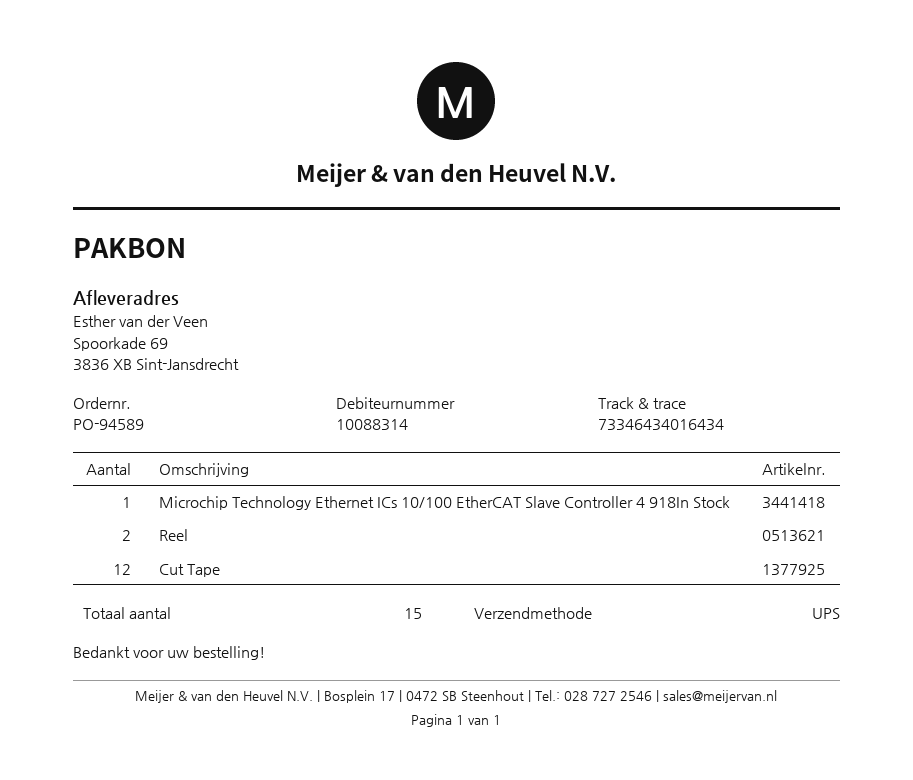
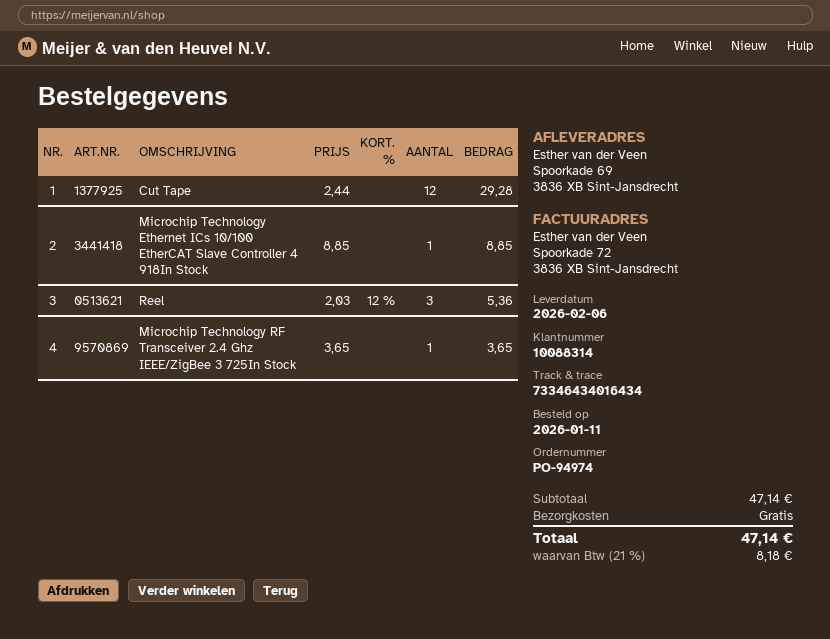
order number: PO-94589 -> PO-94974
Reel: 2 -> 3
Microchip Technology RF Transceiver 2.4 Ghz IEEE/ZigBee 3 725In Stock: none -> 1

